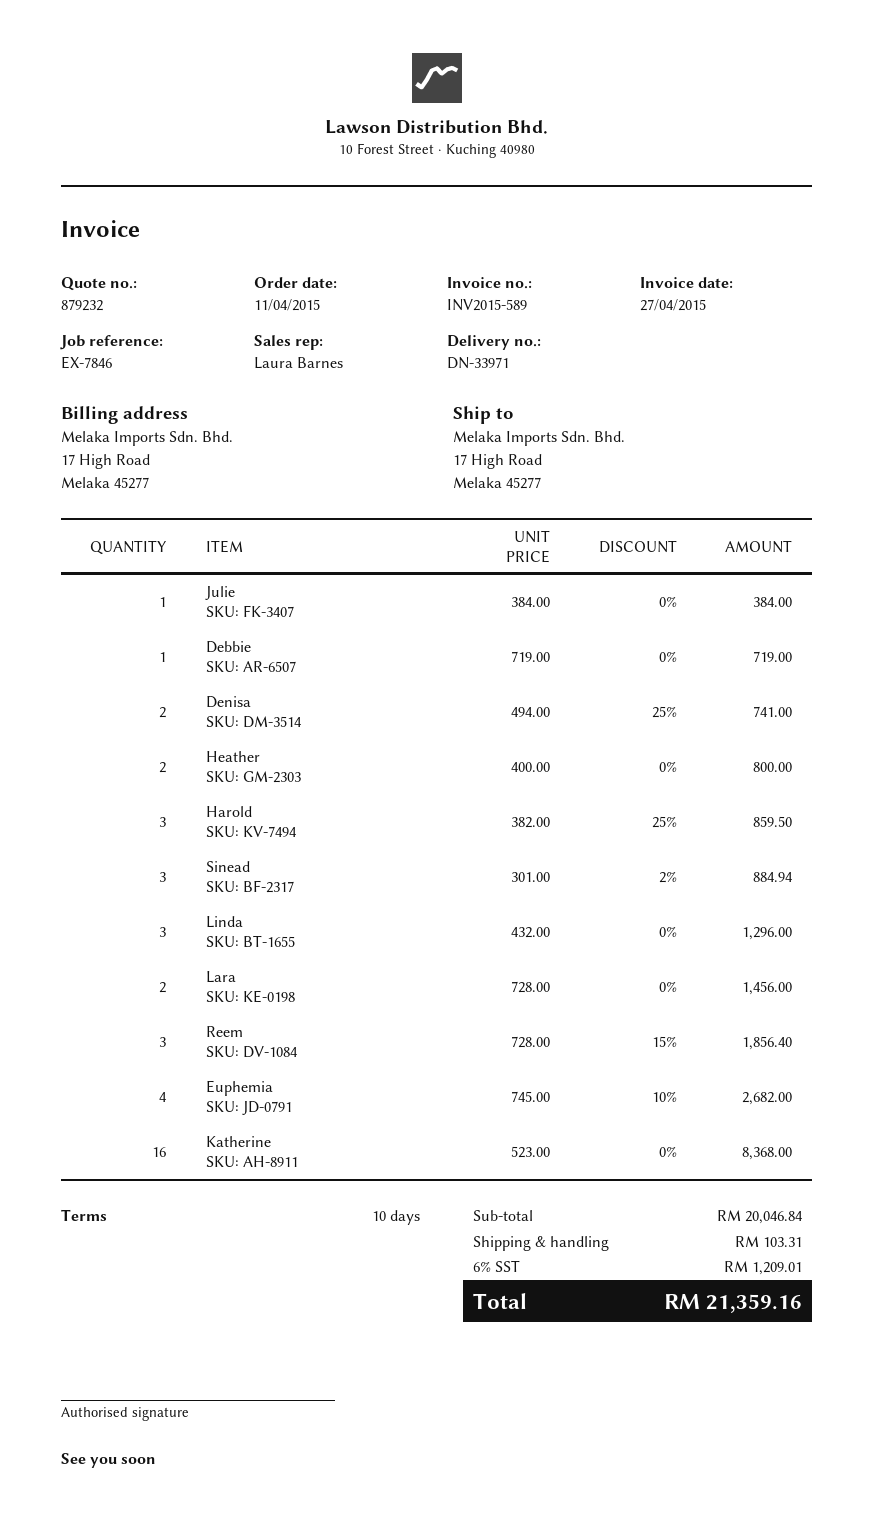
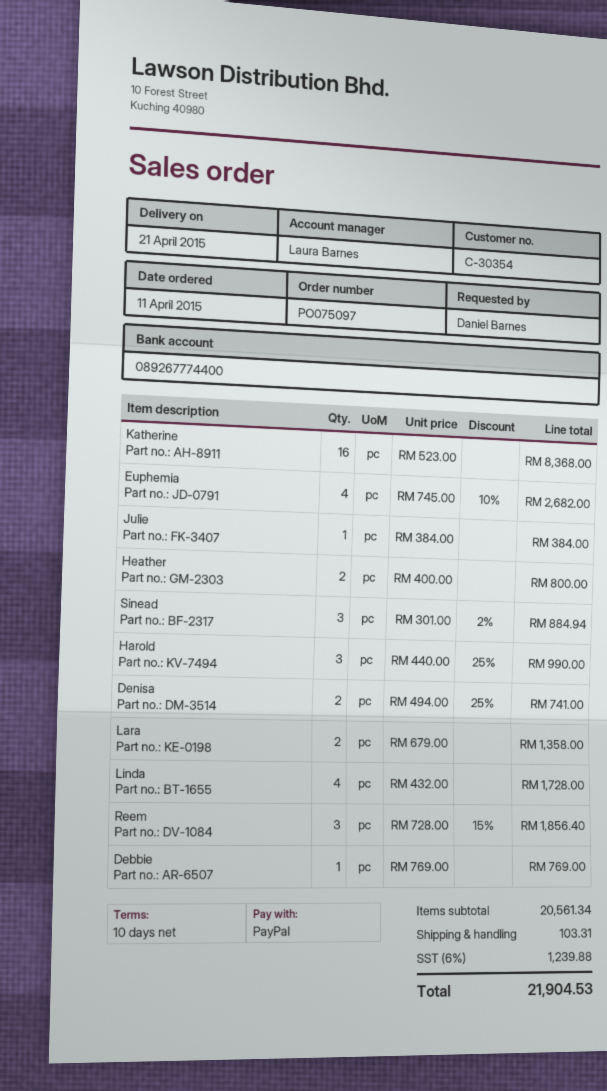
Debbie: 1 x 719.00 = 719.00 -> 1 x 769.00 = 769.00
Harold: 3 x 382.00 - 25% = 859.50 -> 3 x 440.00 - 25% = 990.00
Linda: 3 x 432.00 = 1296.00 -> 4 x 432.00 = 1728.00
Lara: 2 x 728.00 = 1456.00 -> 2 x 679.00 = 1358.00
subtotal: 20046.84 -> 20561.34
tax: 6% = 1209.01 -> 6% = 1239.88
total: 21359.16 -> 21904.53

